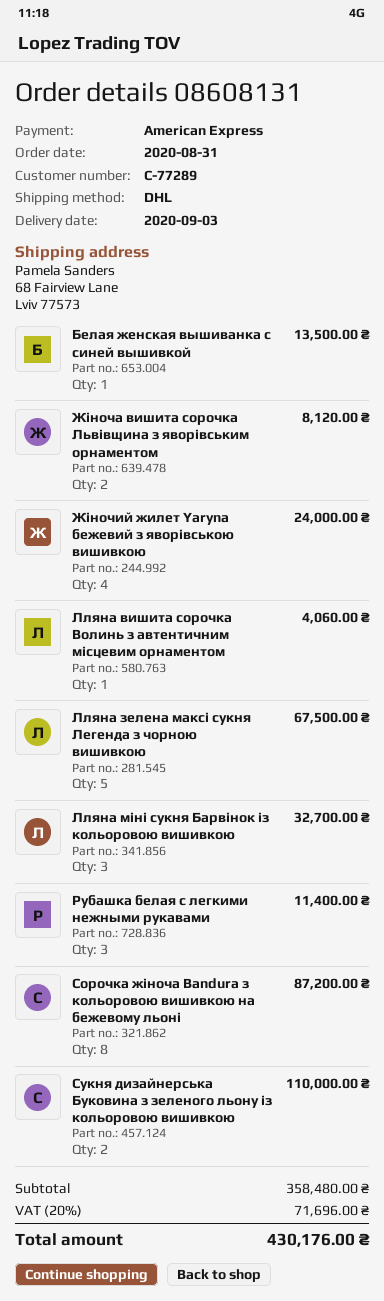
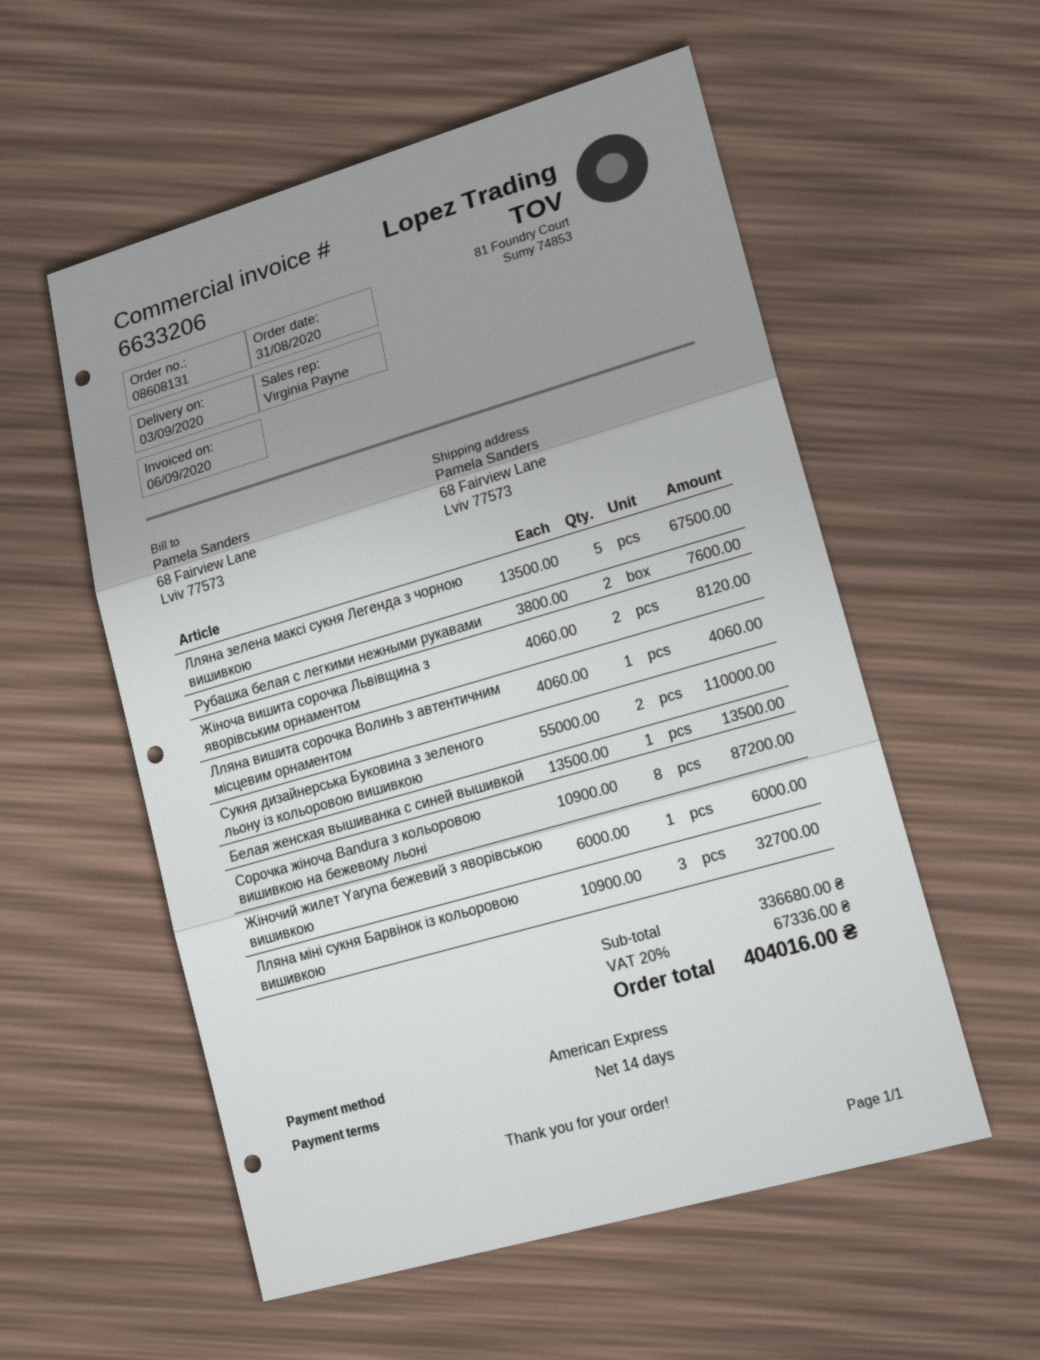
Жіночий жилет Yaryna бежевий з яворівською вишивкою: 4 for 24000.00 -> 1 for 6000.00
Рубашка белая с легкими нежными рукавами: 3 for 11400.00 -> 2 for 7600.00
subtotal: 358480.00 -> 336680.00
tax: 20% = 71696.00 -> 20% = 67336.00
total: 430176.00 -> 404016.00

